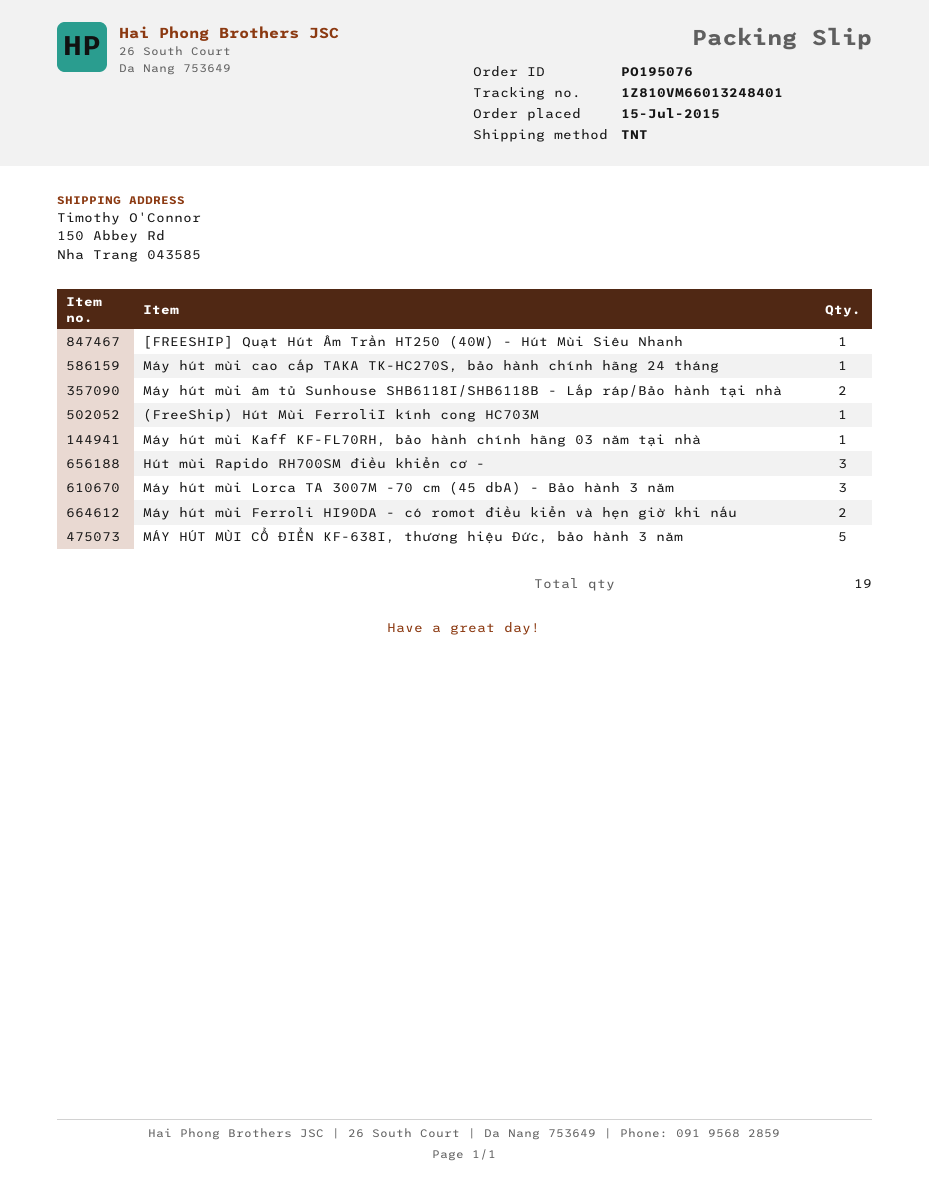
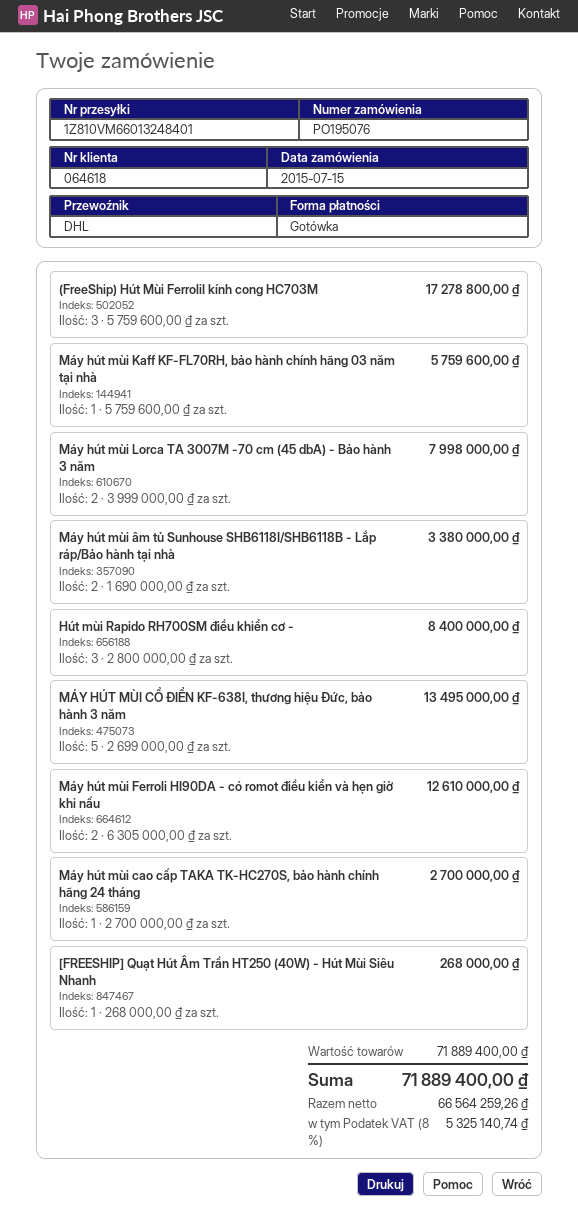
shipping method: TNT -> DHL
(FreeShip) Hút Mùi FerroliI kính cong HC703M: 1 -> 3
Máy hút mùi Lorca TA 3007M -70 cm (45 dbA) - Bảo hành 3 năm: 3 -> 2

